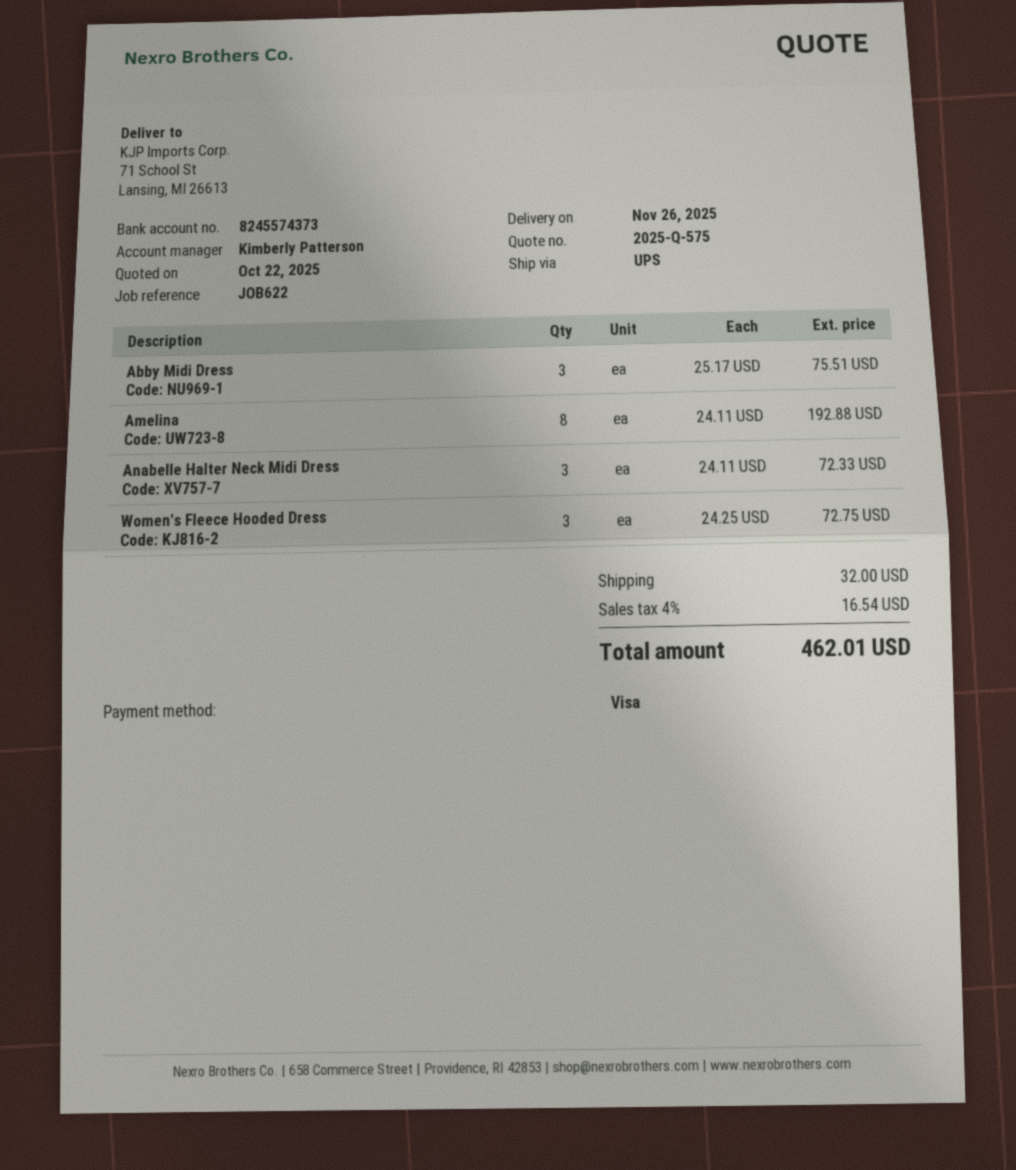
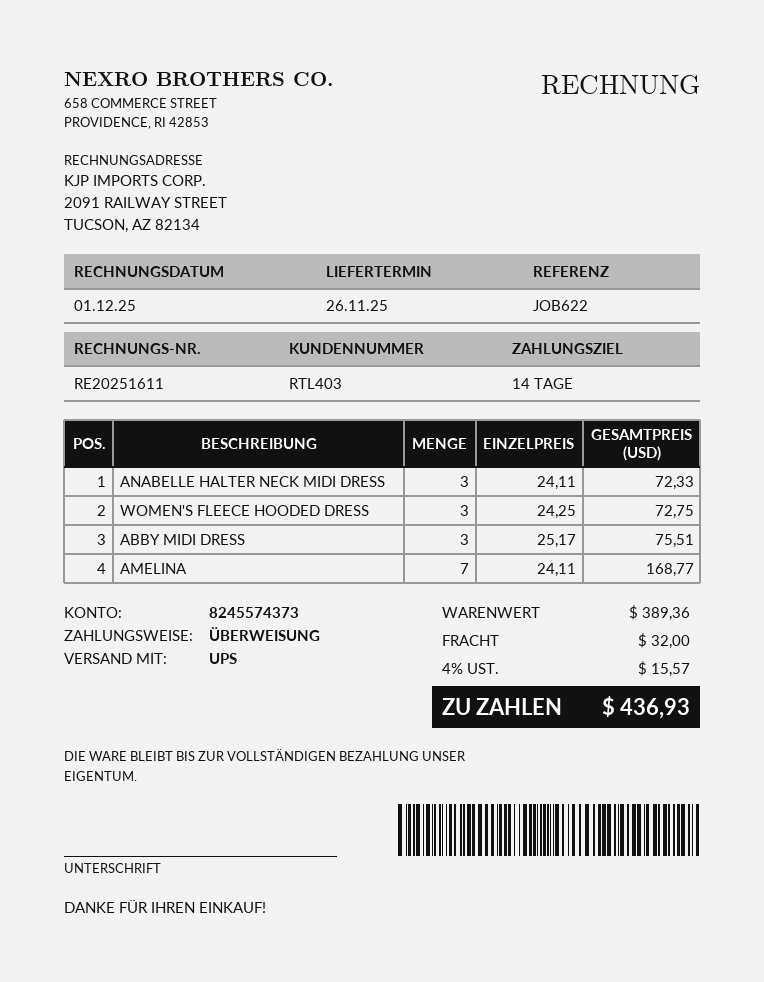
payment method: Visa -> bank transfer
Amelina: 8 x 24.11 = 192.88 -> 7 x 24.11 = 168.77
tax: 4% = 16.54 -> 4% = 15.57
total: 462.01 -> 436.93

